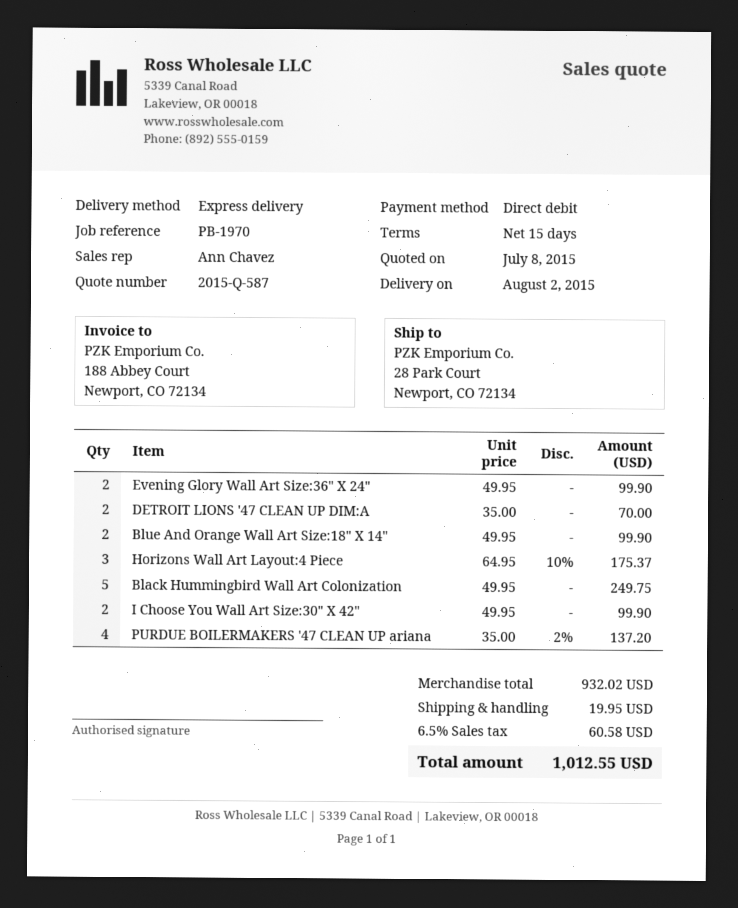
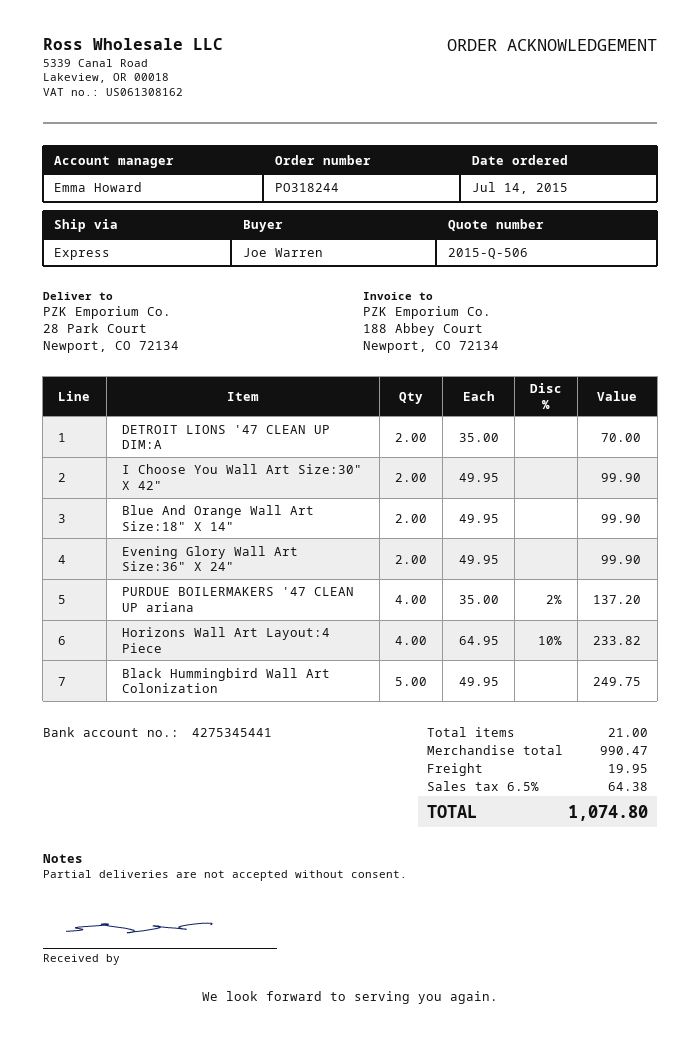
quote number: 2015-Q-587 -> 2015-Q-506
sales rep: Ann Chavez -> Emma Howard
Horizons Wall Art Layout:4 Piece: 3 x 64.95 - 10% = 175.37 -> 4 x 64.95 - 10% = 233.82
subtotal: 932.02 -> 990.47
tax: 6.5% = 60.58 -> 6.5% = 64.38
total: 1012.55 -> 1074.80

